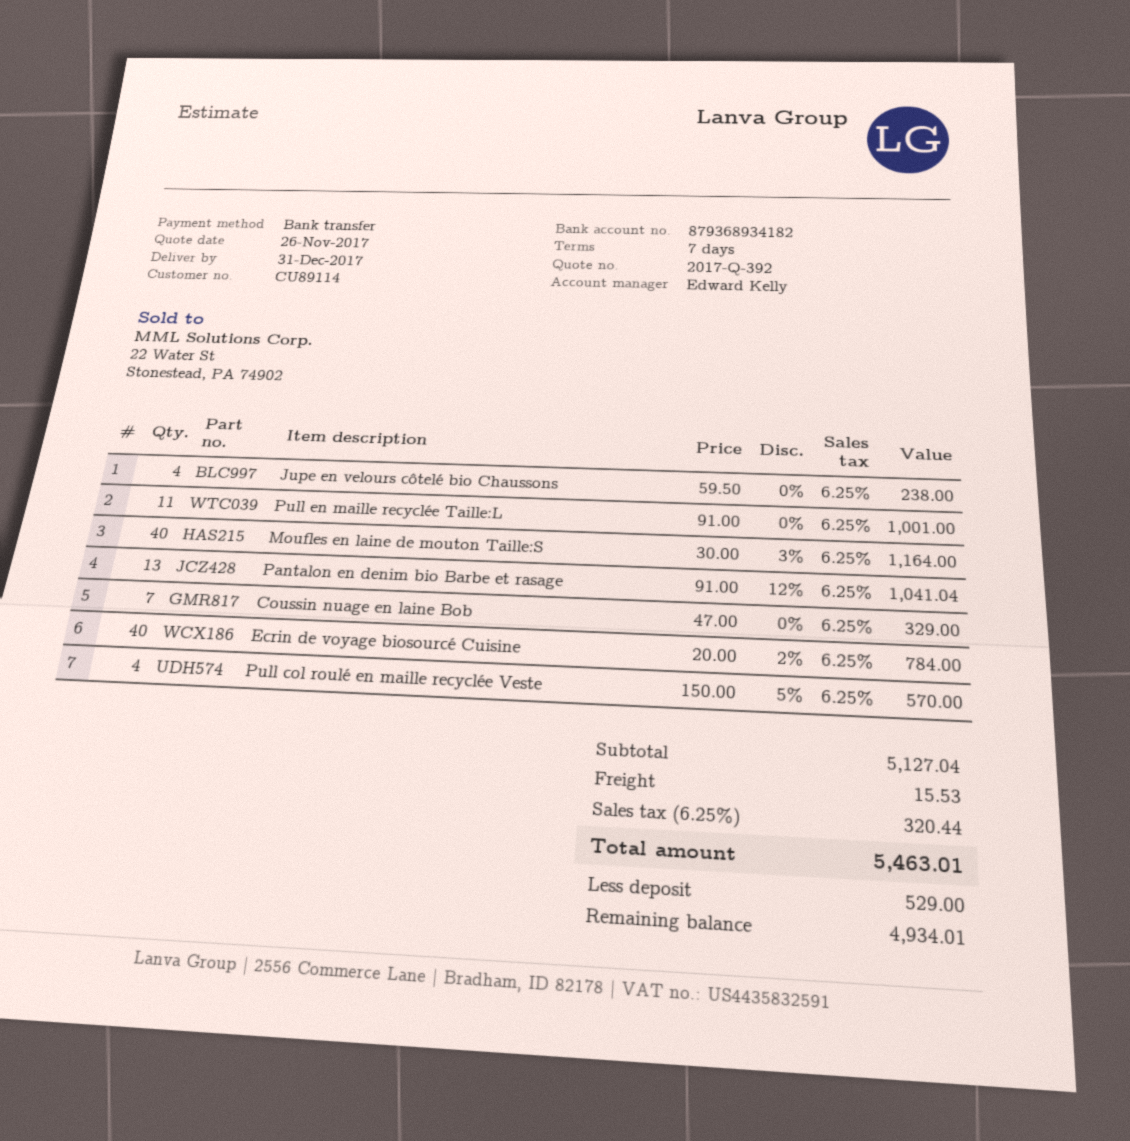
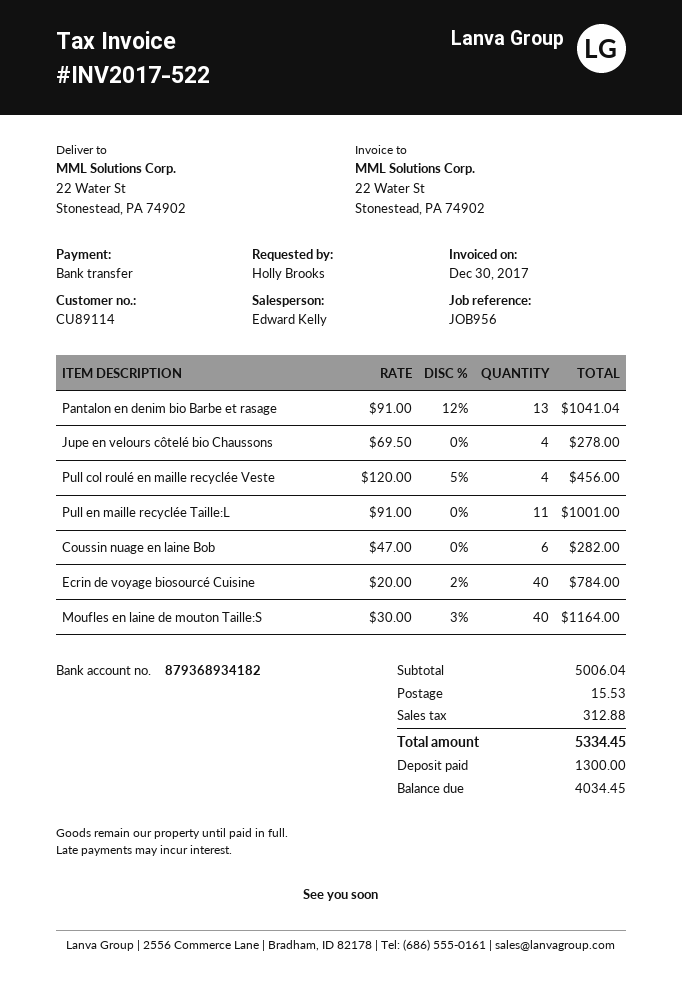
Jupe en velours côtelé bio Chaussons: 4 x 59.50 = 238.00 -> 4 x 69.50 = 278.00
Coussin nuage en laine Bob: 7 x 47.00 = 329.00 -> 6 x 47.00 = 282.00
Pull col roulé en maille recyclée Veste: 4 x 150.00 - 5% = 570.00 -> 4 x 120.00 - 5% = 456.00
subtotal: 5127.04 -> 5006.04
tax: 320.44 -> 312.88
total: 5463.01 -> 5334.45
deposit: 529.00 -> 1300.00
balance: 4934.01 -> 4034.45

